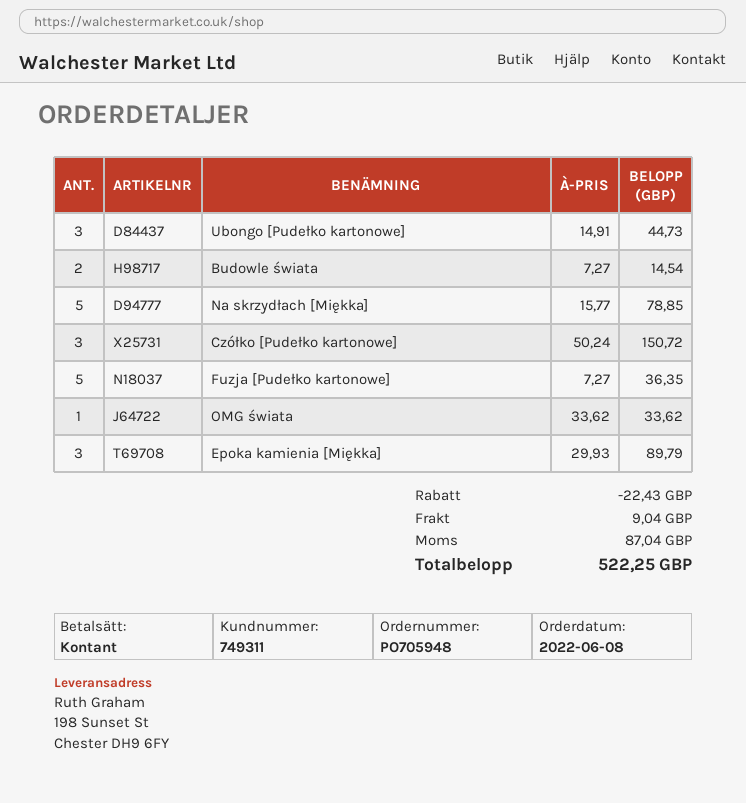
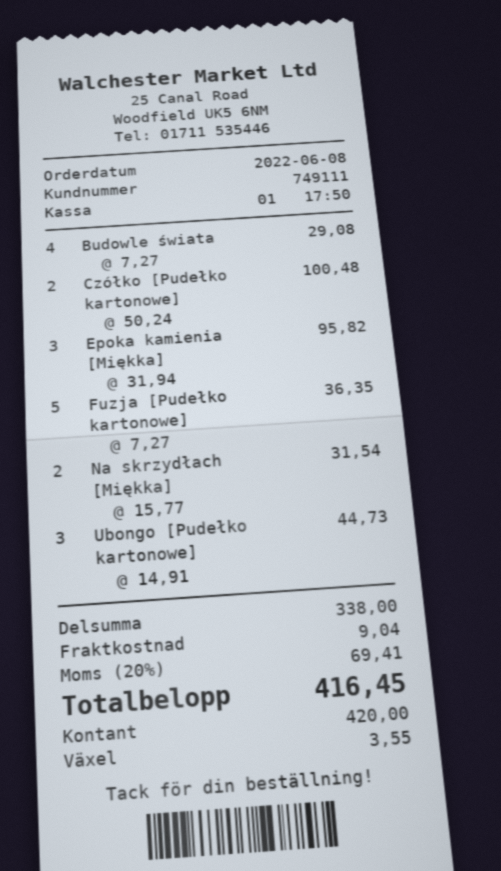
customer number: 749311 -> 749111
Budowle świata: 2 x 7.27 = 14.54 -> 4 x 7.27 = 29.08
Na skrzydłach [Miękka]: 5 x 15.77 = 78.85 -> 2 x 15.77 = 31.54
Czółko [Pudełko kartonowe]: 3 x 50.24 = 150.72 -> 2 x 50.24 = 100.48
OMG świata: 1 x 33.62 = 33.62 -> none
Epoka kamienia [Miękka]: 3 x 29.93 = 89.79 -> 3 x 31.94 = 95.82
discount: 22.43 -> none
tax: 87.04 -> 69.41
total: 522.25 -> 416.45

